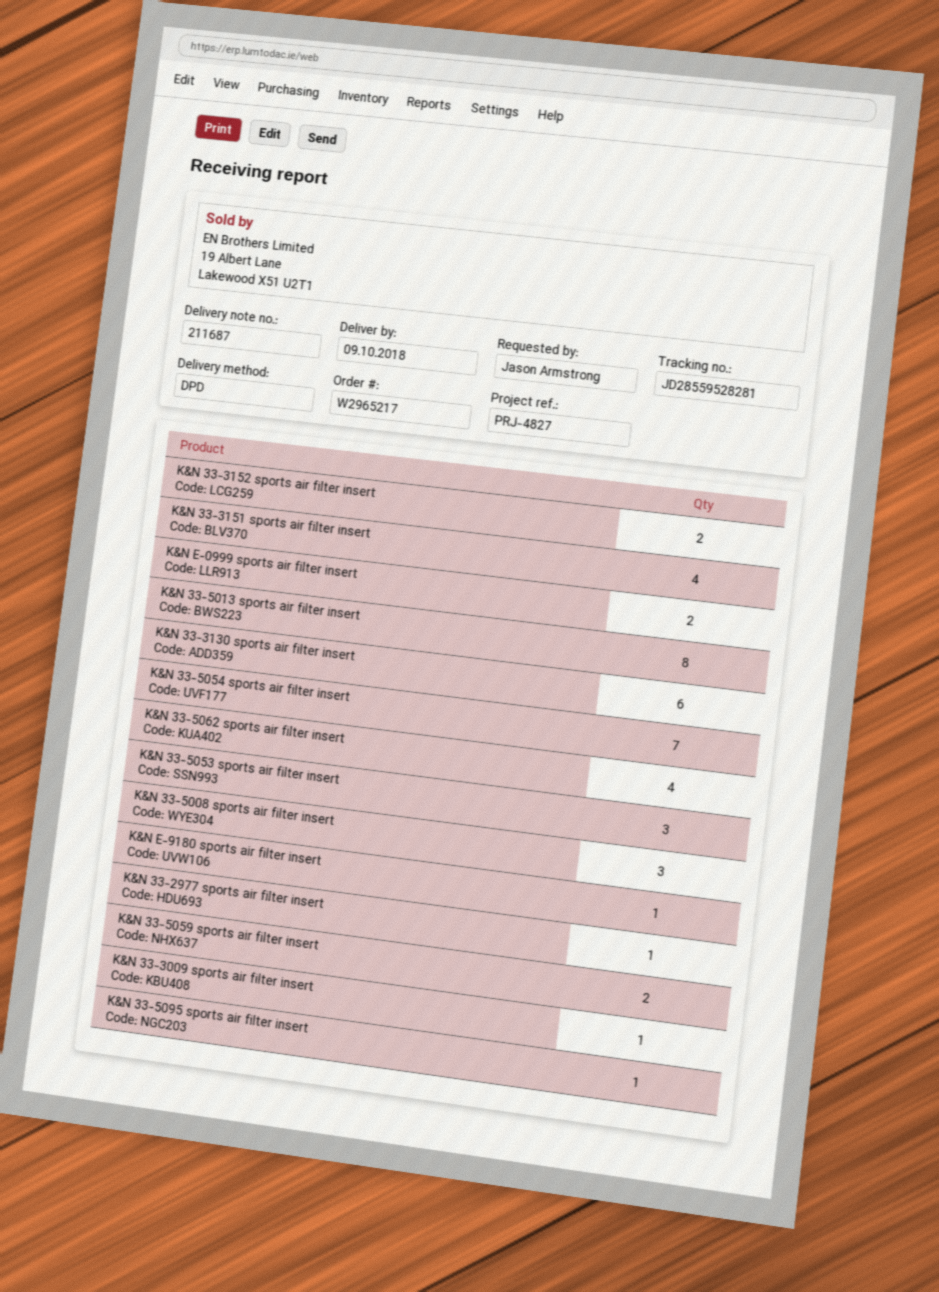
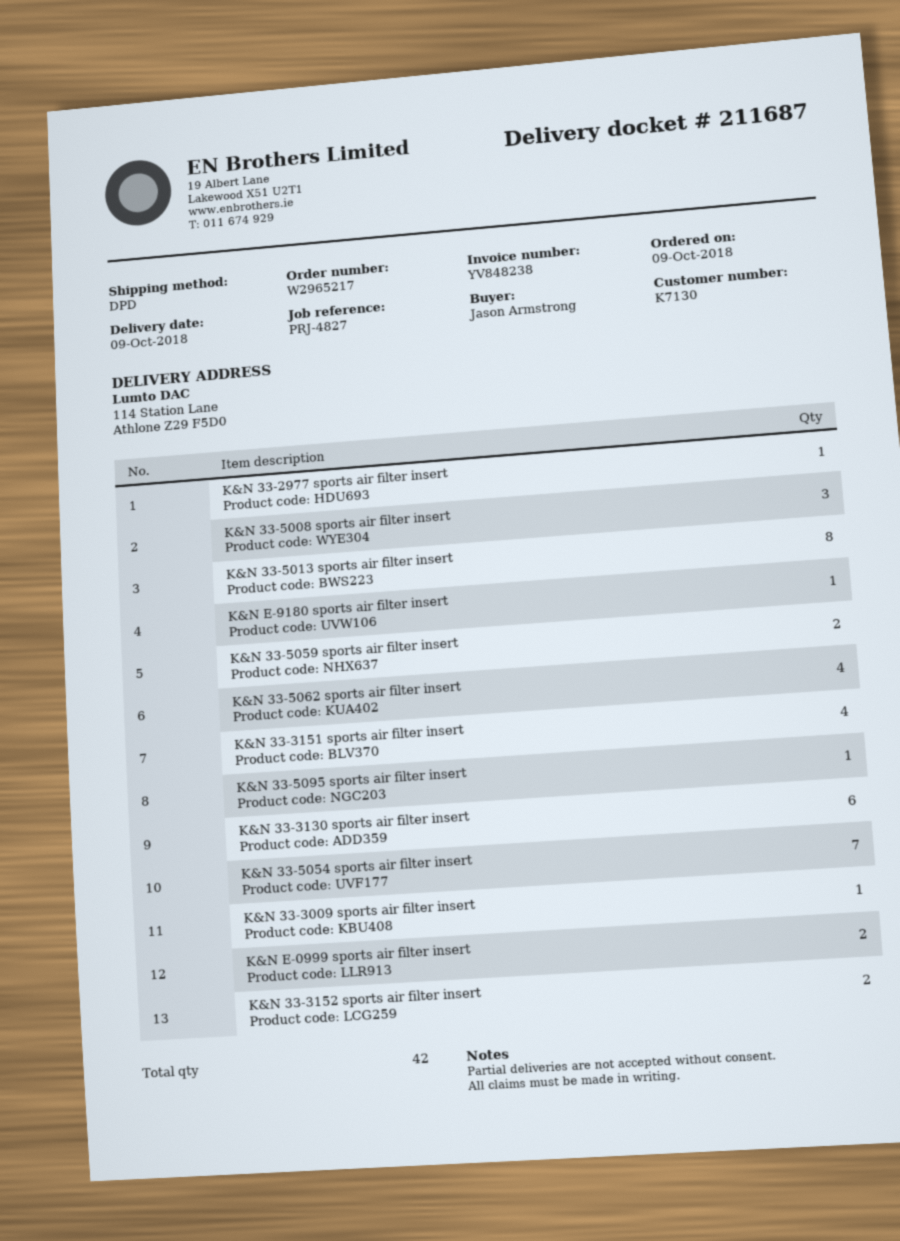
K&N 33-5053 sports air filter insert: 3 -> none

